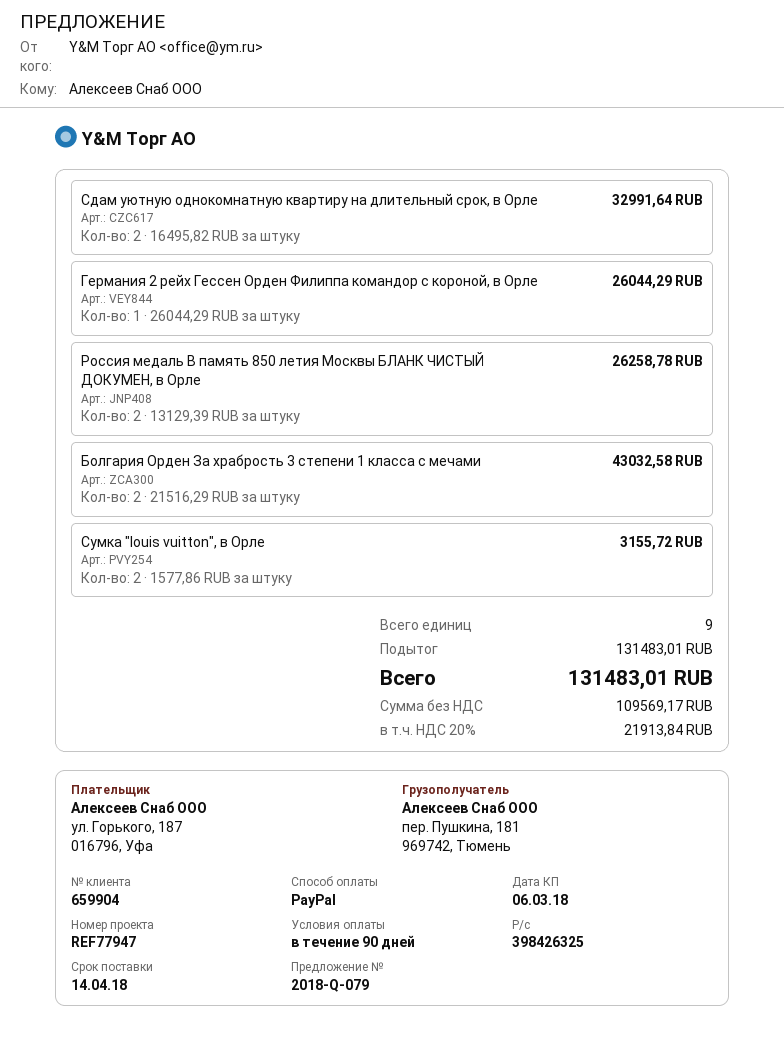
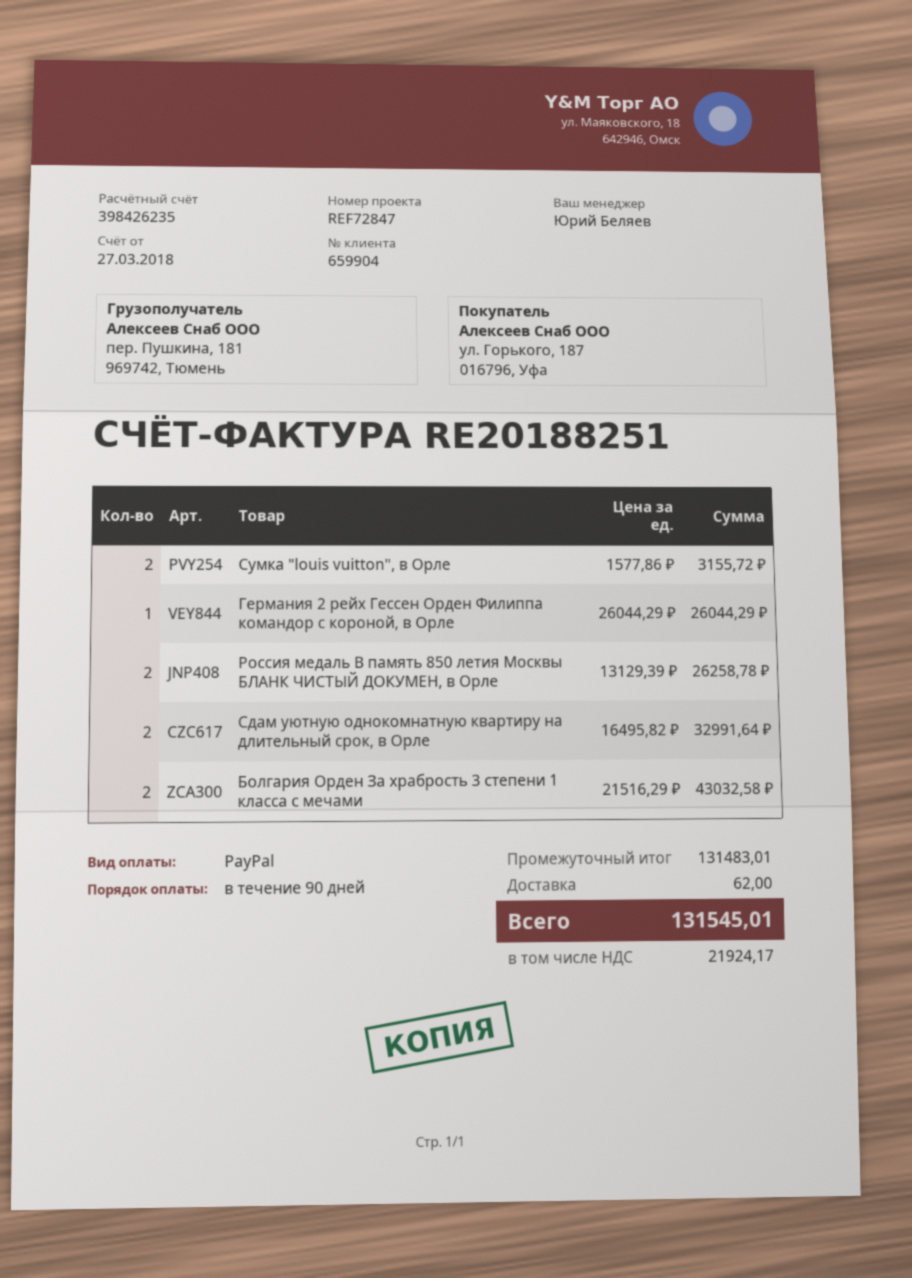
reference: REF77947 -> REF72847
bank account: 398426325 -> 398426235
shipping: none -> 62.00
tax: 21913.84 -> 21924.17
total: 131483.01 -> 131545.01

